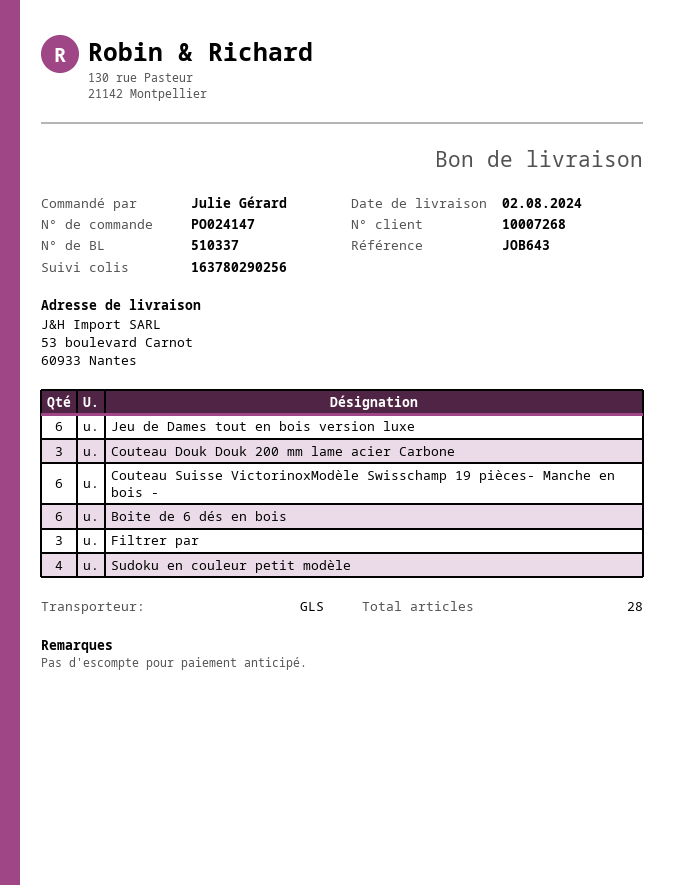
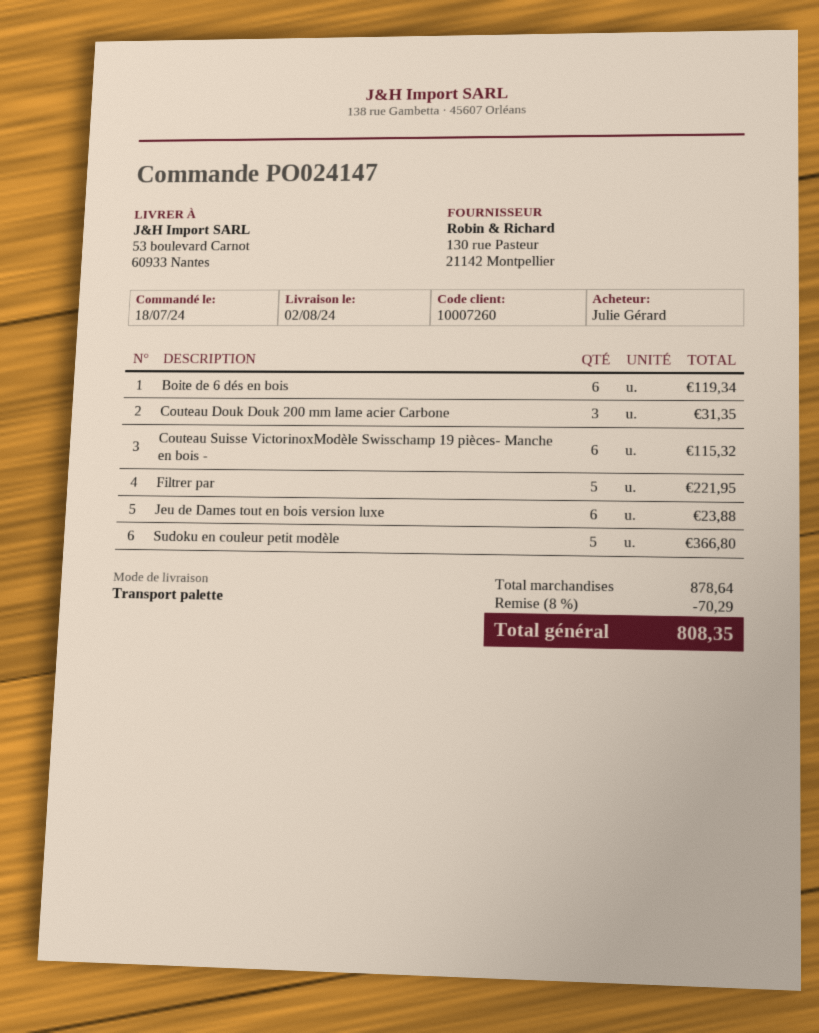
customer number: 10007268 -> 10007260
shipping method: GLS -> pallet freight
Filtrer par: 3 -> 5
Sudoku en couleur petit modèle: 4 -> 5

